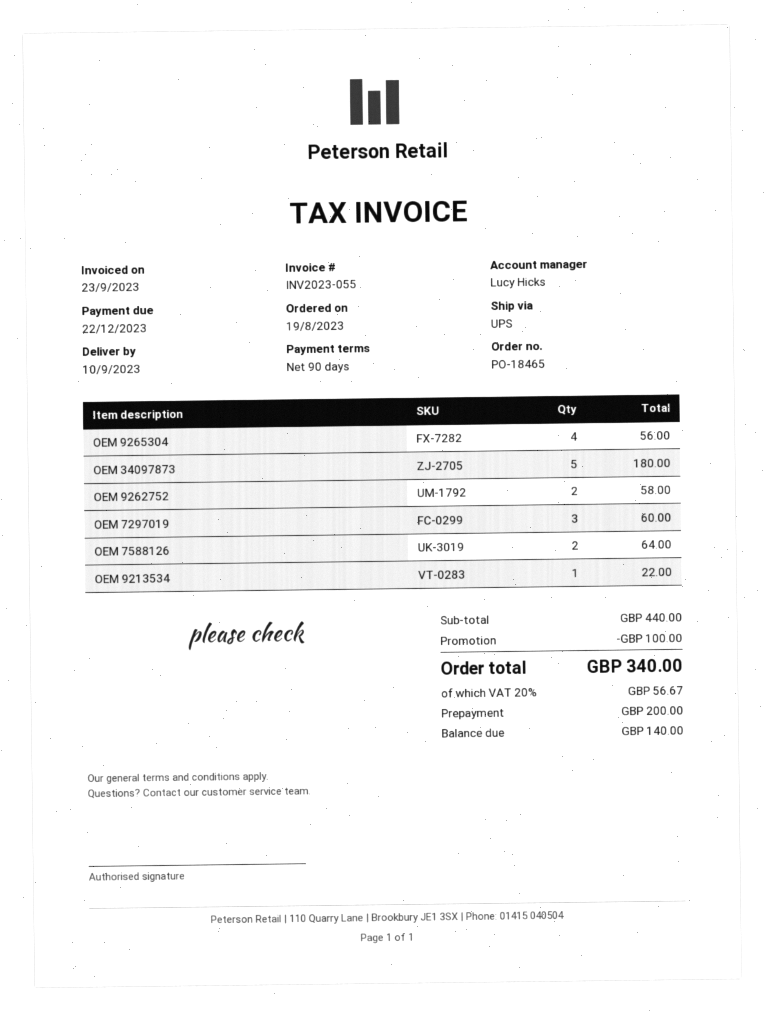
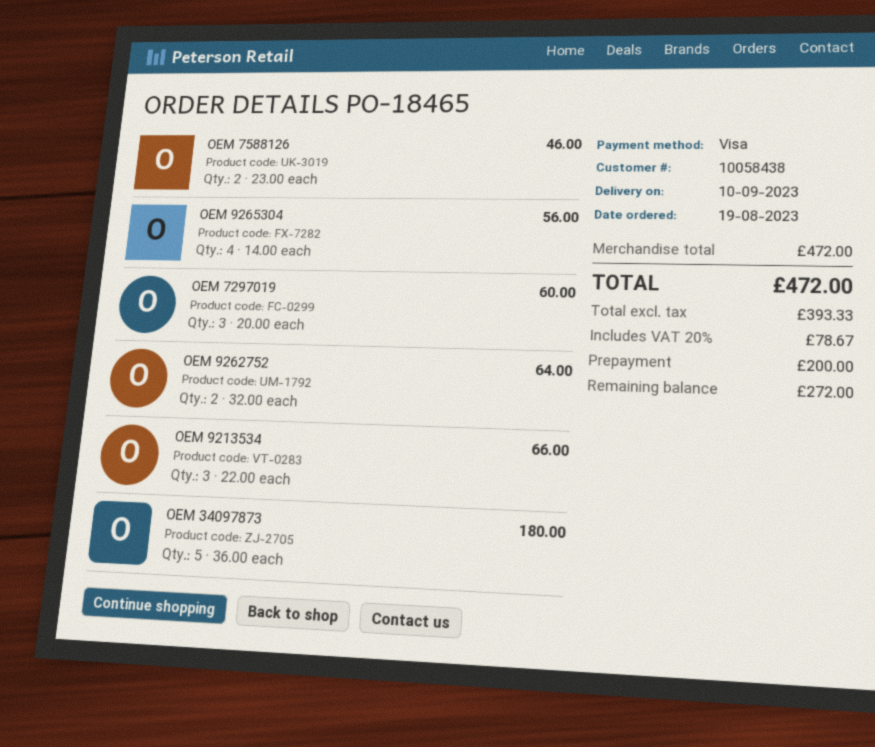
OEM 9262752: 2 for 58.00 -> 2 for 64.00
OEM 7588126: 2 for 64.00 -> 2 for 46.00
OEM 9213534: 1 for 22.00 -> 3 for 66.00
subtotal: 440.00 -> 472.00
discount: 100.00 -> none
tax: 20% = 56.67 -> 20% = 78.67
total: 340.00 -> 472.00
balance: 140.00 -> 272.00

